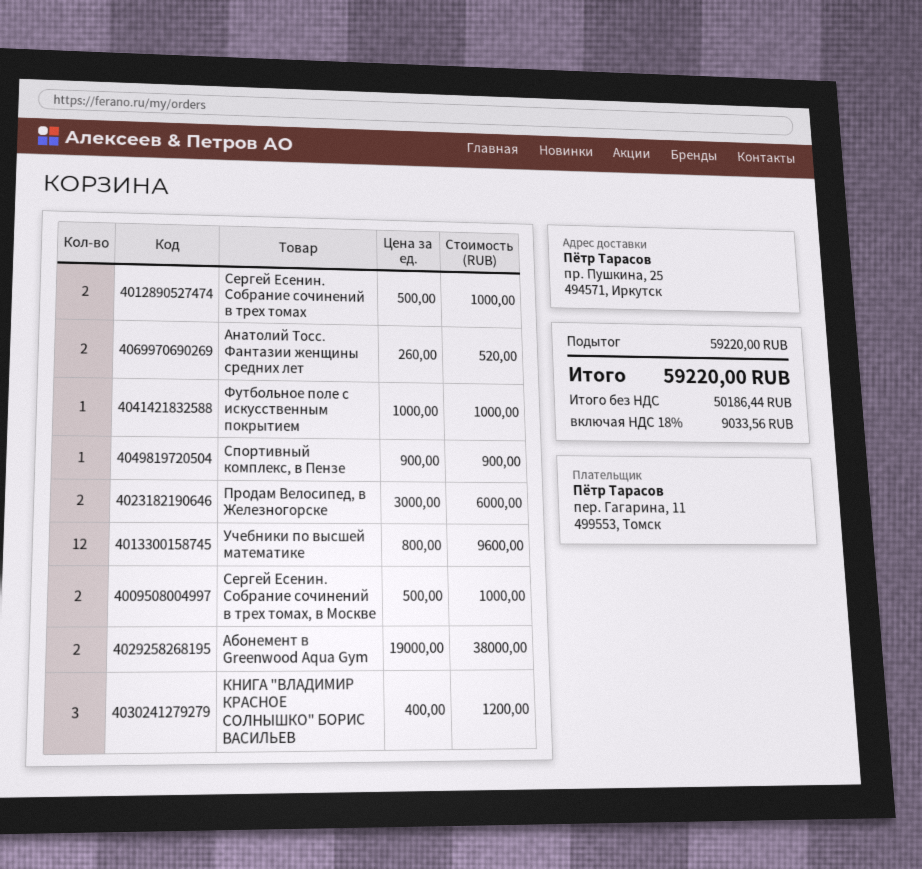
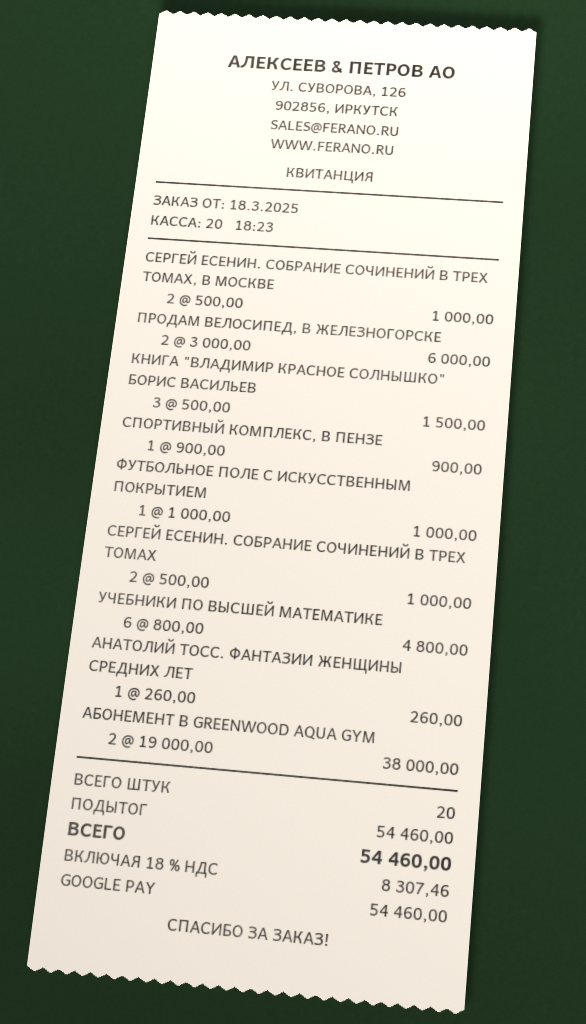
Анатолий Тосс. Фантазии женщины средних лет: 2 x 260.00 = 520.00 -> 1 x 260.00 = 260.00
Учебники по высшей математике: 12 x 800.00 = 9600.00 -> 6 x 800.00 = 4800.00
КНИГА "ВЛАДИМИР КРАСНОЕ СОЛНЫШКО" БОРИС ВАСИЛЬЕВ: 3 x 400.00 = 1200.00 -> 3 x 500.00 = 1500.00
subtotal: 59220.00 -> 54460.00
tax: 18% = 9033.56 -> 18% = 8307.46
total: 59220.00 -> 54460.00

